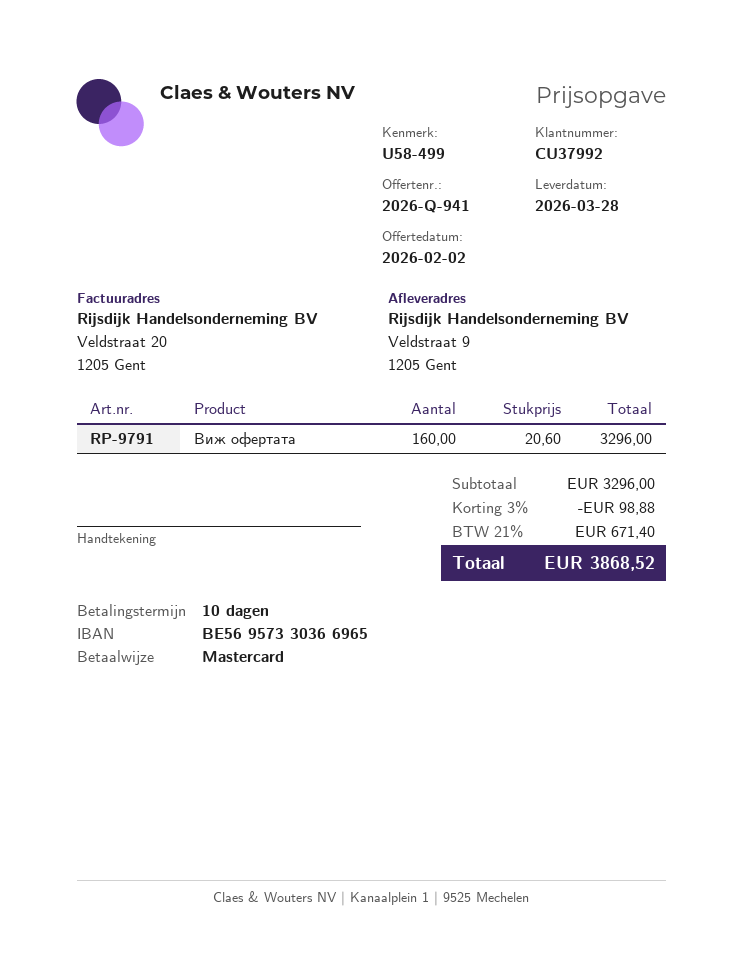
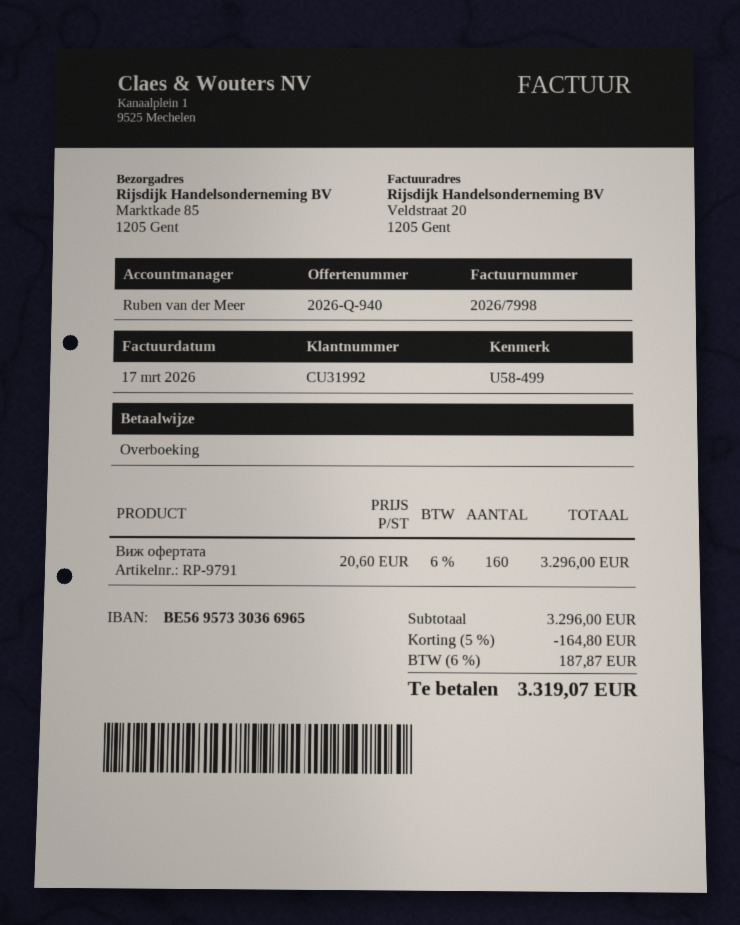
quote number: 2026-Q-941 -> 2026-Q-940
customer number: CU37992 -> CU31992
payment method: Mastercard -> bank transfer
ship to: Veldstraat 9, 1205 Gent -> Marktkade 85, 1205 Gent
discount: 3% = 98.88 -> 5% = 164.80
tax: 21% = 671.40 -> 6% = 187.87
total: 3868.52 -> 3319.07

